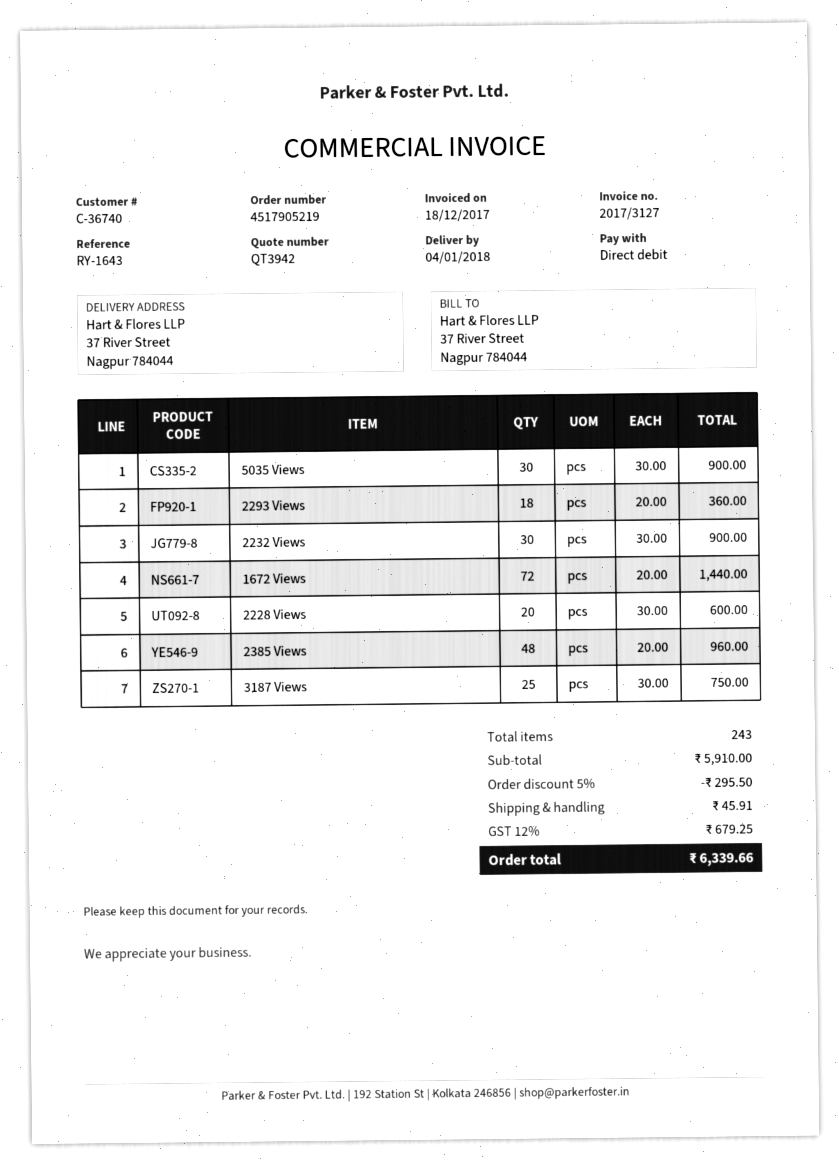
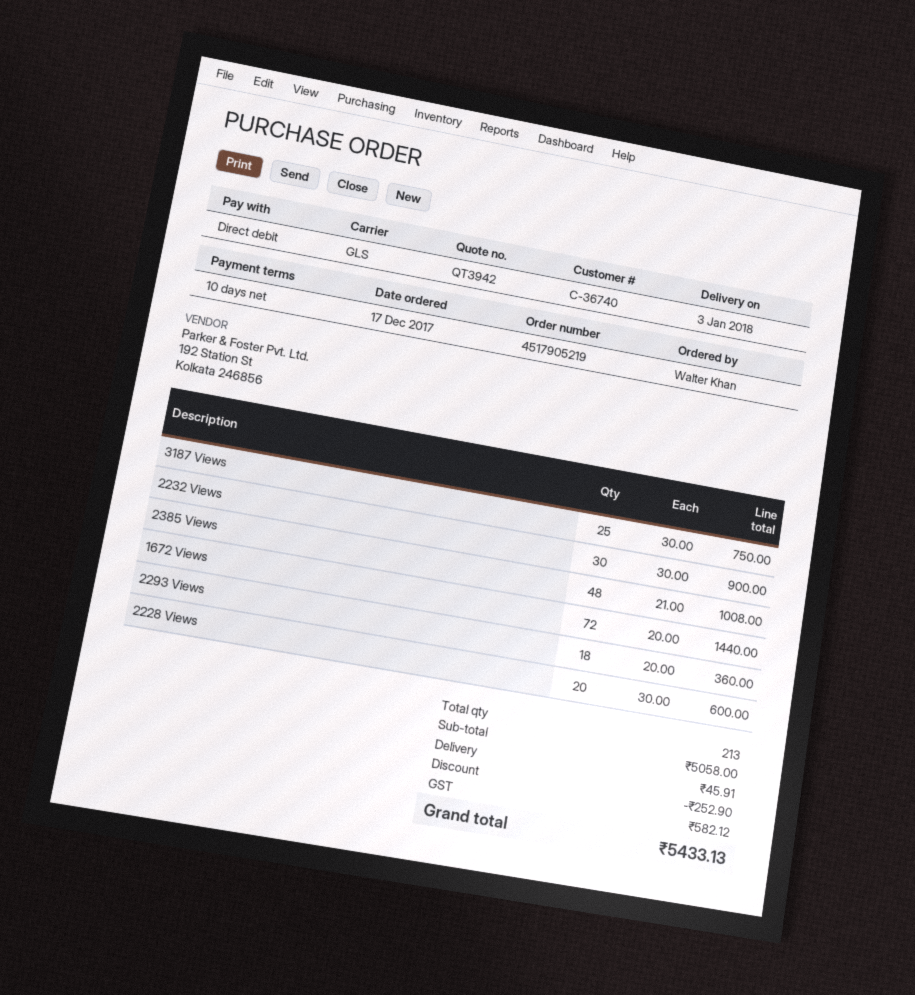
delivery date: 2018-01-04 -> 2018-01-03
5035 Views: 30 x 30.00 = 900.00 -> none
2385 Views: 48 x 20.00 = 960.00 -> 48 x 21.00 = 1008.00
total quantity: 243 -> 213
subtotal: 5910.00 -> 5058.00
discount: 295.50 -> 252.90
tax: 679.25 -> 582.12
total: 6339.66 -> 5433.13

